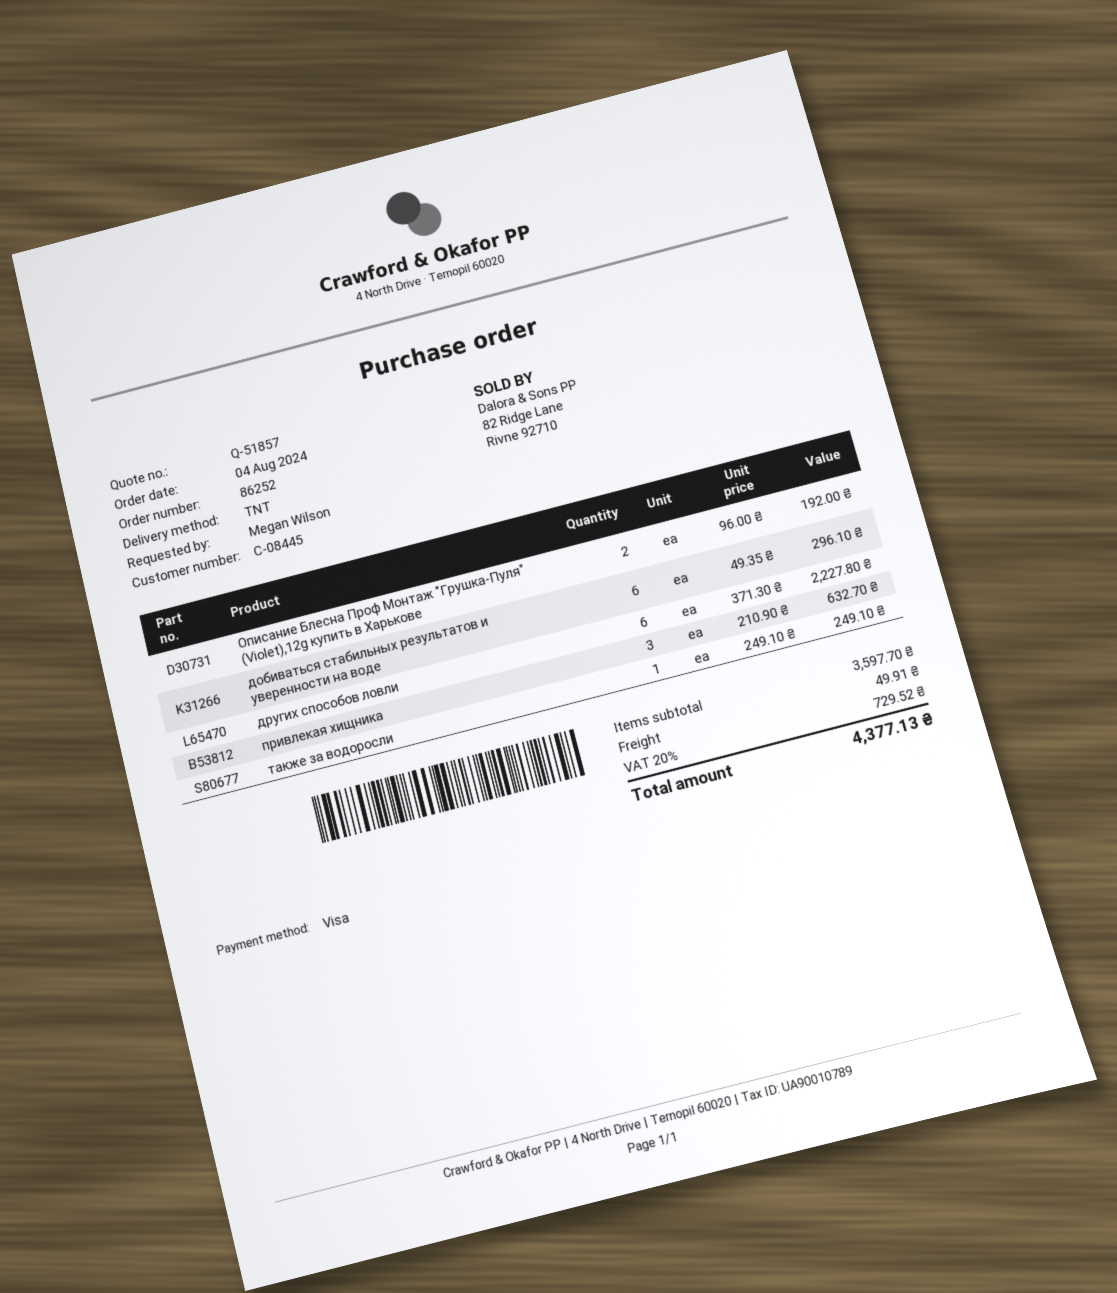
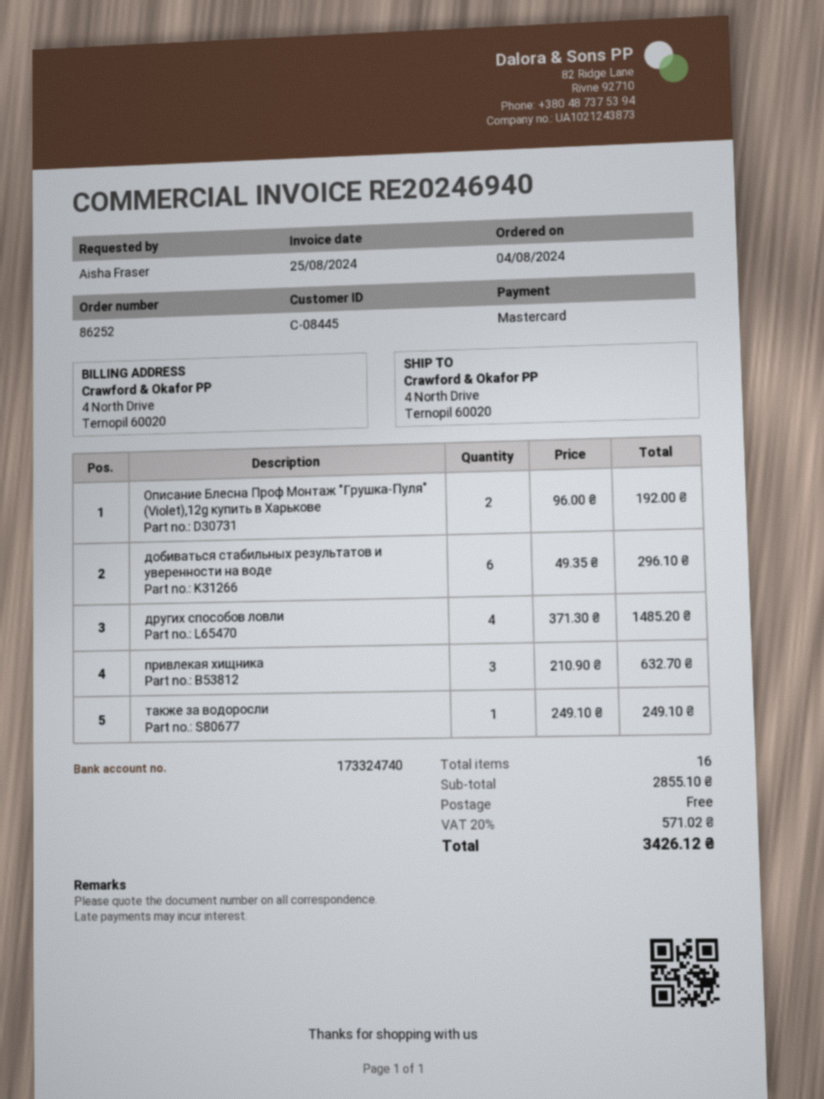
ordered by: Megan Wilson -> Aisha Fraser
payment method: Visa -> Mastercard
других способов ловли: 6 x 371.30 = 2227.80 -> 4 x 371.30 = 1485.20
subtotal: 3597.70 -> 2855.10
shipping: 49.91 -> 0.00
tax: 20% = 729.52 -> 20% = 571.02
total: 4377.13 -> 3426.12

